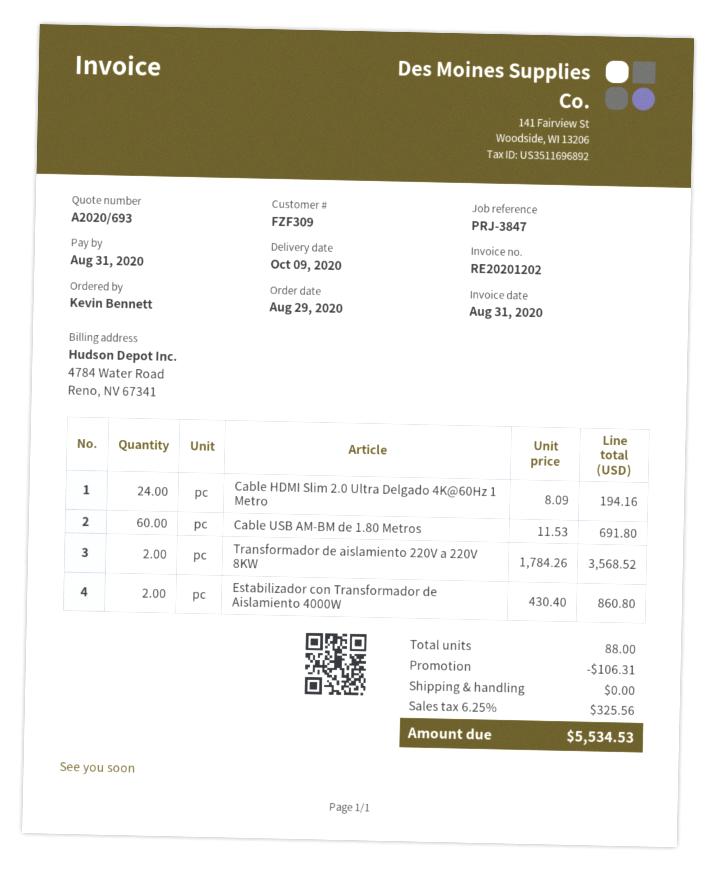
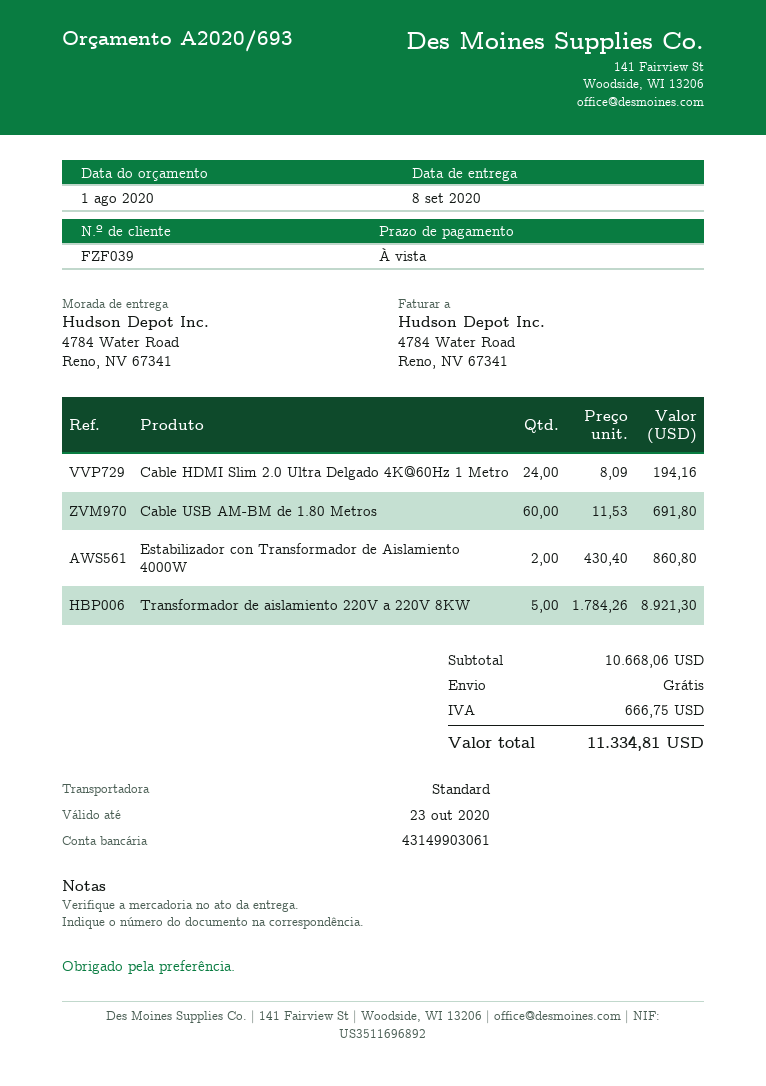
delivery date: 2020-10-09 -> 2020-09-08
customer number: FZF309 -> FZF039
Transformador de aislamiento 220V a 220V 8KW: 2 x 1784.26 = 3568.52 -> 5 x 1784.26 = 8921.30
discount: 106.31 -> none
tax: 325.56 -> 666.75
total: 5534.53 -> 11334.81

